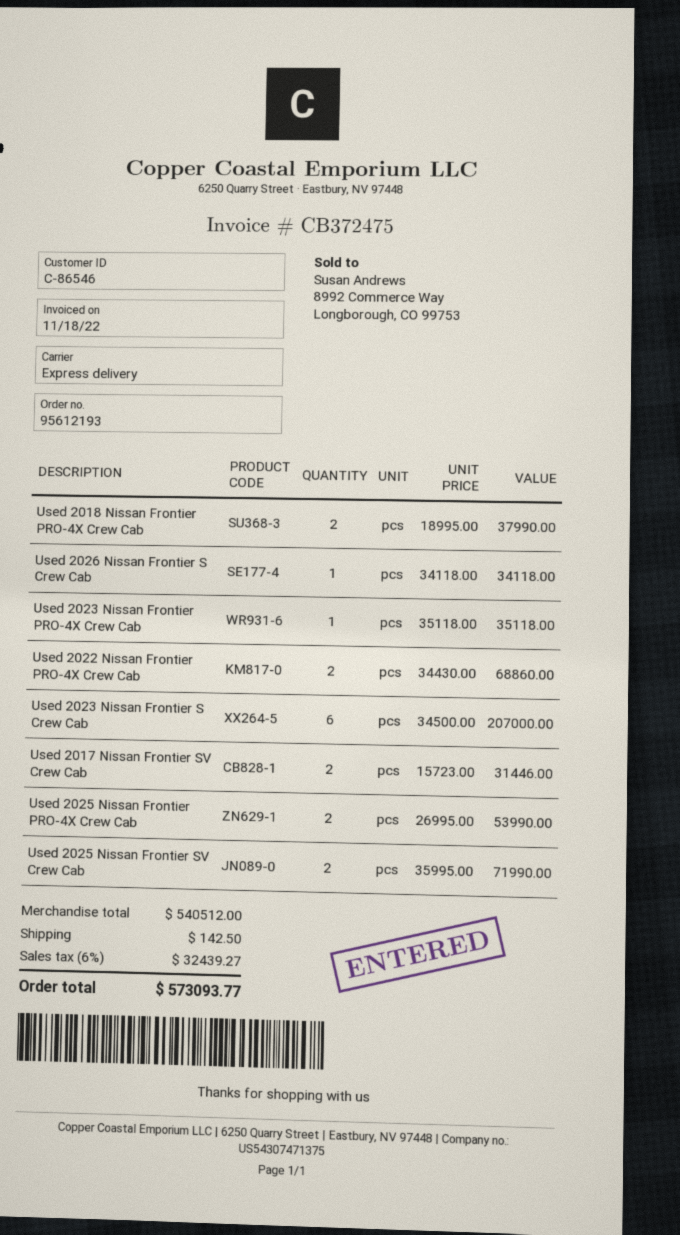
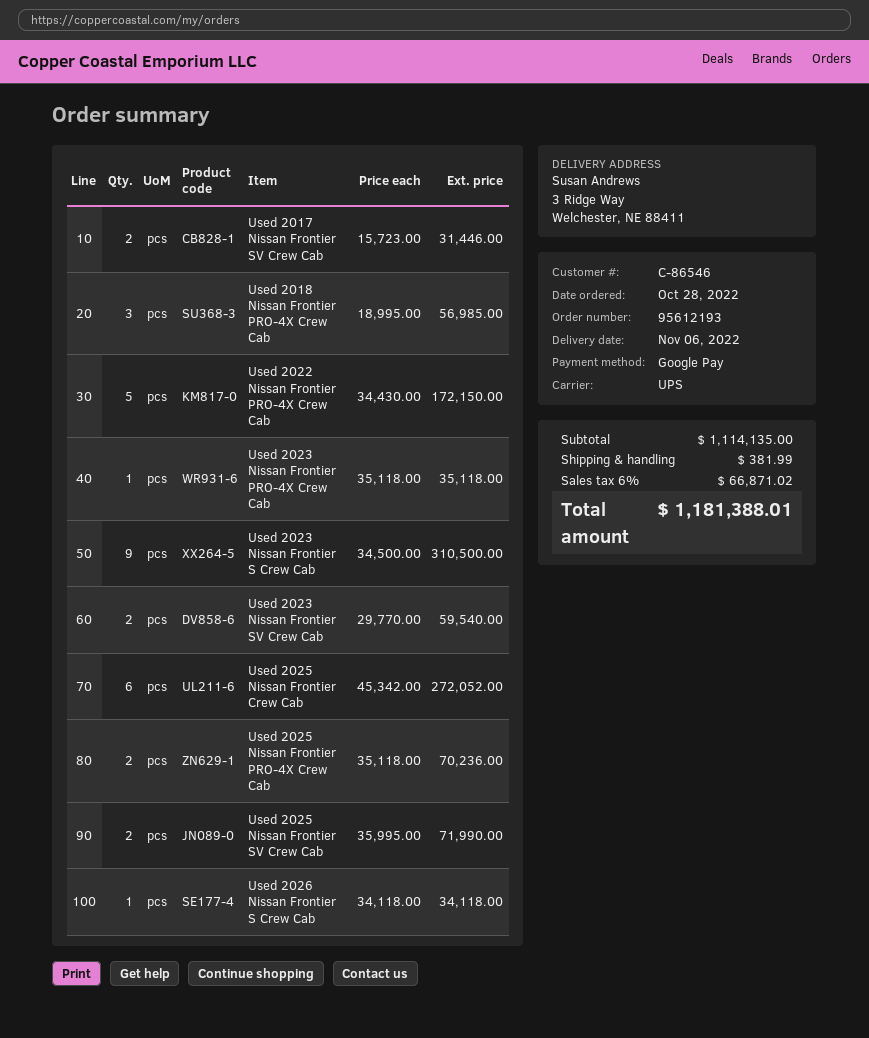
shipping method: express -> UPS
Used 2018 Nissan Frontier PRO-4X Crew Cab: 2 x 18995.00 = 37990.00 -> 3 x 18995.00 = 56985.00
Used 2022 Nissan Frontier PRO-4X Crew Cab: 2 x 34430.00 = 68860.00 -> 5 x 34430.00 = 172150.00
Used 2023 Nissan Frontier S Crew Cab: 6 x 34500.00 = 207000.00 -> 9 x 34500.00 = 310500.00
Used 2025 Nissan Frontier PRO-4X Crew Cab: 2 x 26995.00 = 53990.00 -> 2 x 35118.00 = 70236.00
Used 2023 Nissan Frontier SV Crew Cab: none -> 2 x 29770.00 = 59540.00
Used 2025 Nissan Frontier Crew Cab: none -> 6 x 45342.00 = 272052.00
subtotal: 540512.00 -> 1114135.00
shipping: 142.50 -> 381.99
tax: 6% = 32439.27 -> 6% = 66871.02
total: 573093.77 -> 1181388.01

